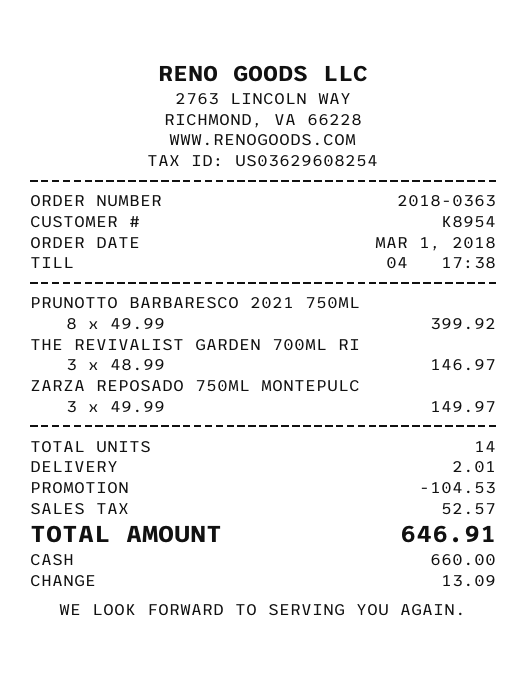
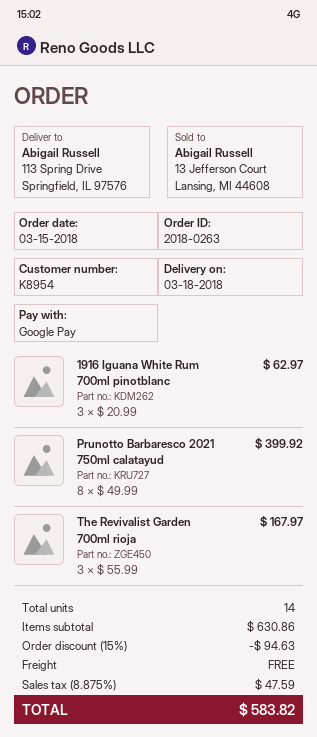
order number: 2018-0363 -> 2018-0263
order date: 2018-03-01 -> 2018-03-15
payment method: cash -> Google Pay
THE REVIVALIST GARDEN 700ML RI: 3 x 48.99 = 146.97 -> 3 x 55.99 = 167.97
ZARZA REPOSADO 750ML MONTEPULC: 3 x 49.99 = 149.97 -> none
1916 Iguana White Rum 700ml pinotblanc: none -> 3 x 20.99 = 62.97
discount: 104.53 -> 94.63
shipping: 2.01 -> 0.00
tax: 52.57 -> 47.59
total: 646.91 -> 583.82

